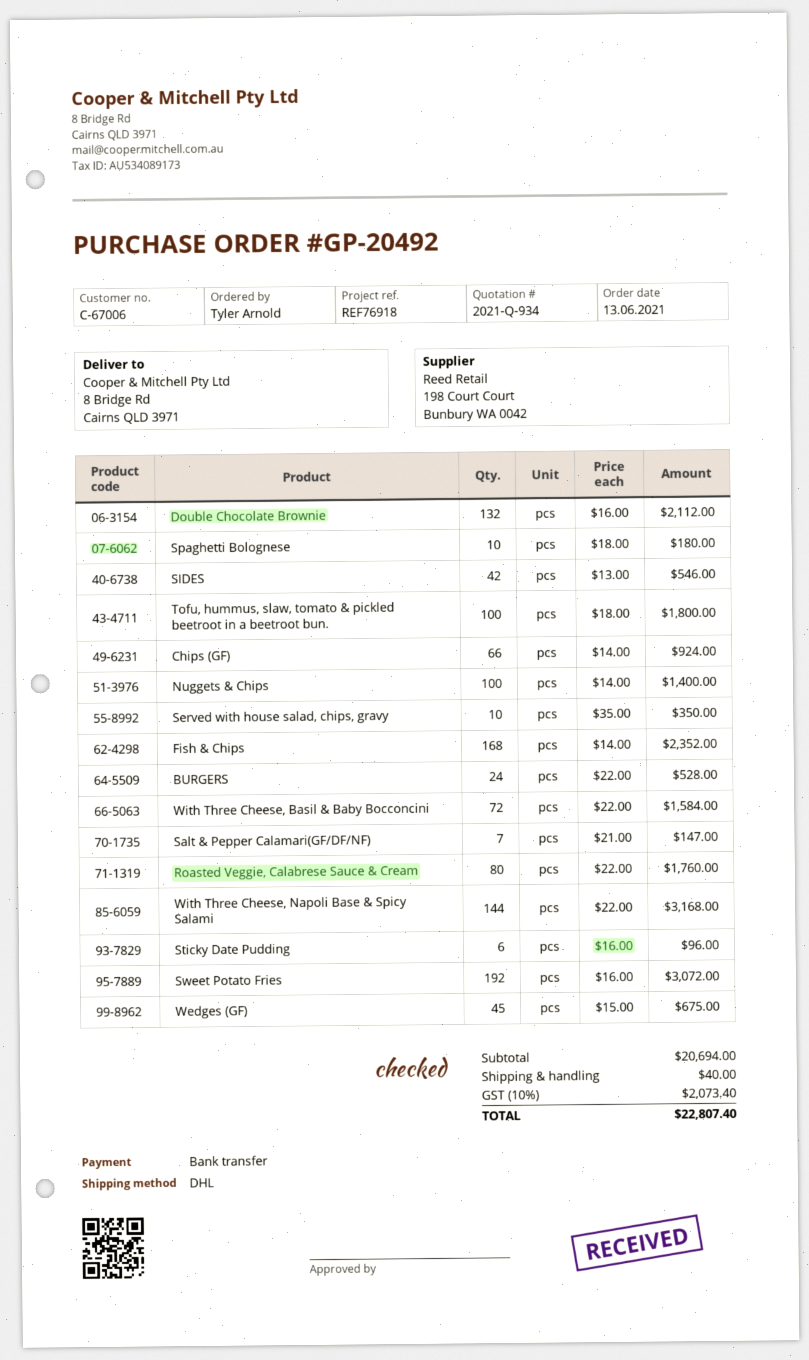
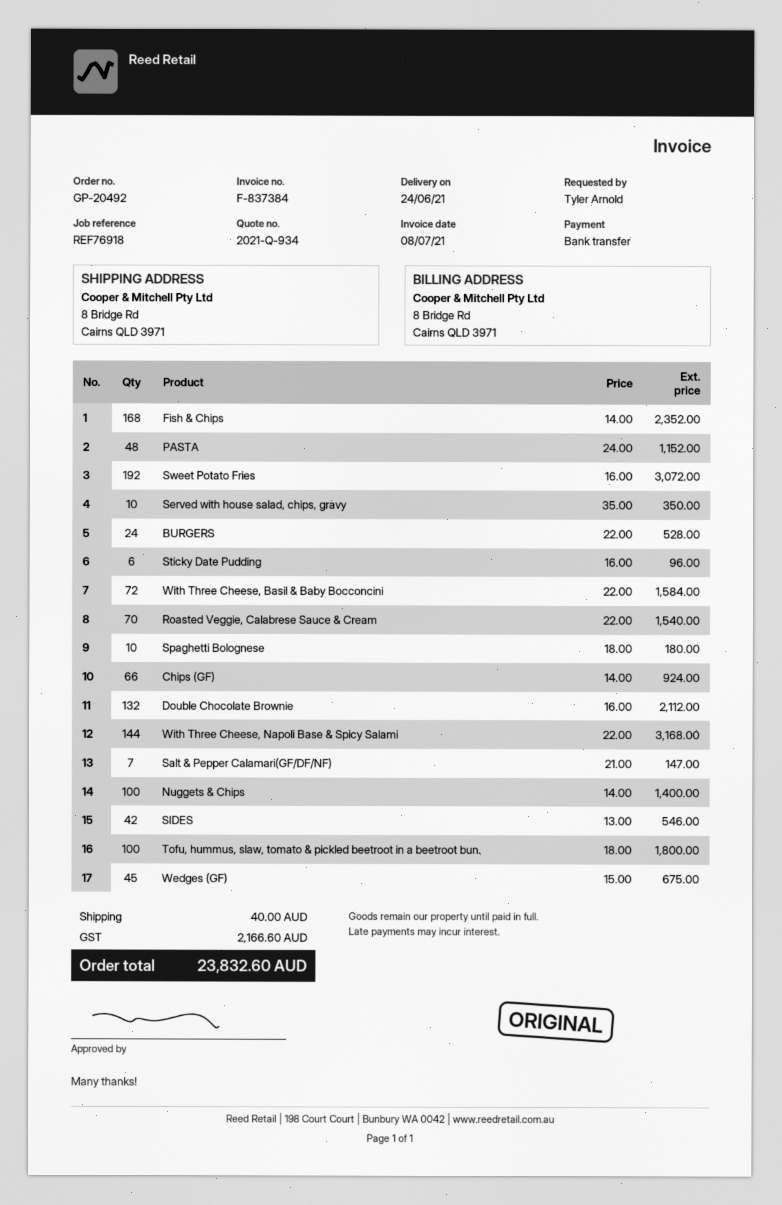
Roasted Veggie, Calabrese Sauce & Cream: 80 x 22.00 = 1760.00 -> 70 x 22.00 = 1540.00
PASTA: none -> 48 x 24.00 = 1152.00
tax: 2073.40 -> 2166.60
total: 22807.40 -> 23832.60

